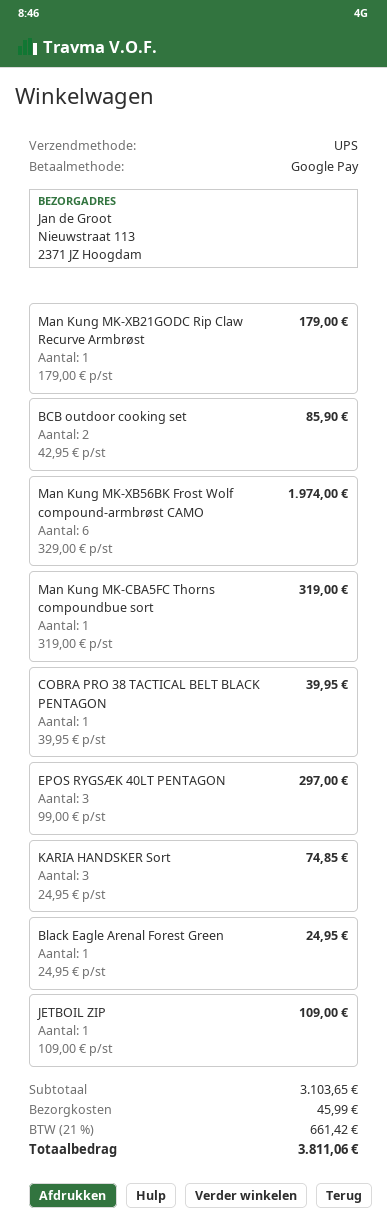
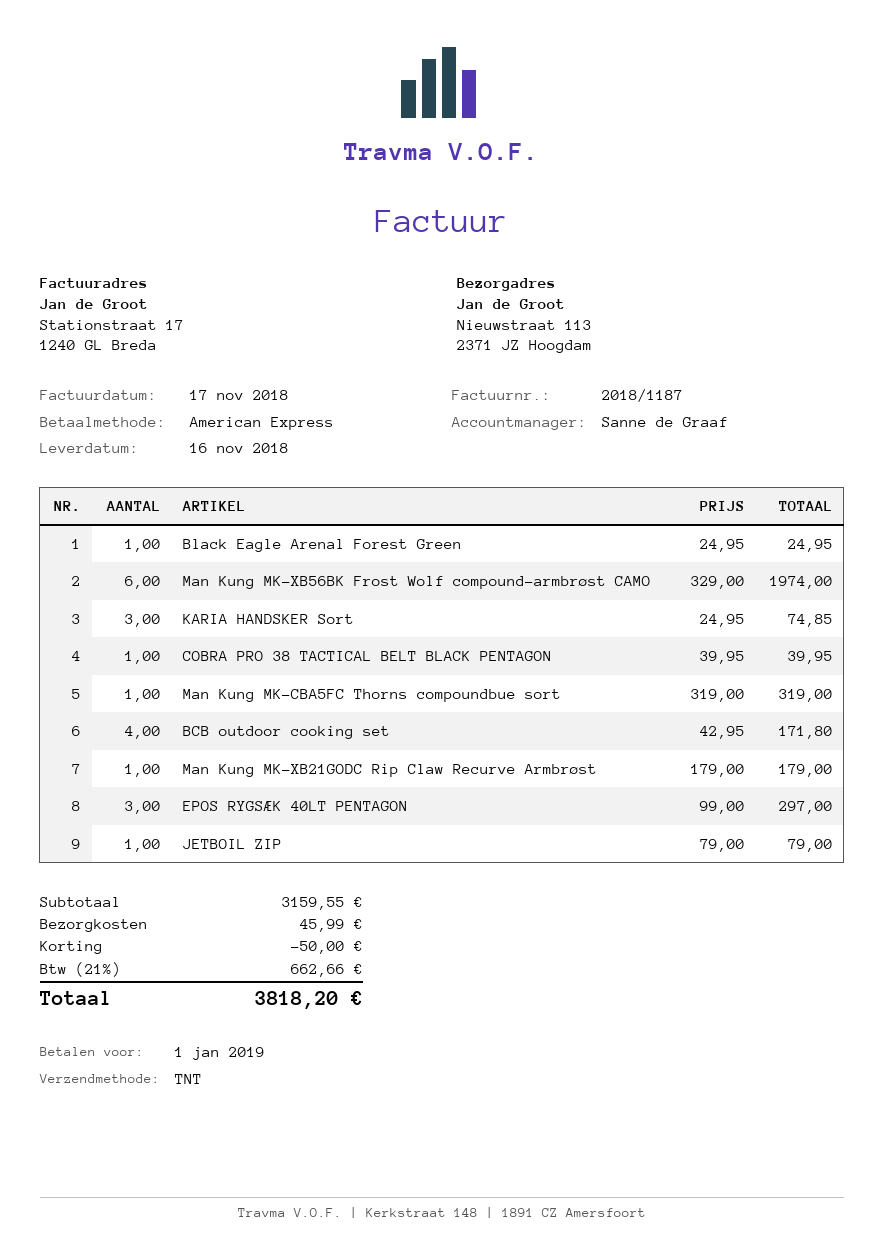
payment method: Google Pay -> American Express
shipping method: UPS -> TNT
BCB outdoor cooking set: 2 x 42.95 = 85.90 -> 4 x 42.95 = 171.80
JETBOIL ZIP: 1 x 109.00 = 109.00 -> 1 x 79.00 = 79.00
subtotal: 3103.65 -> 3159.55
discount: none -> 50.00
tax: 21% = 661.42 -> 21% = 662.66
total: 3811.06 -> 3818.20

